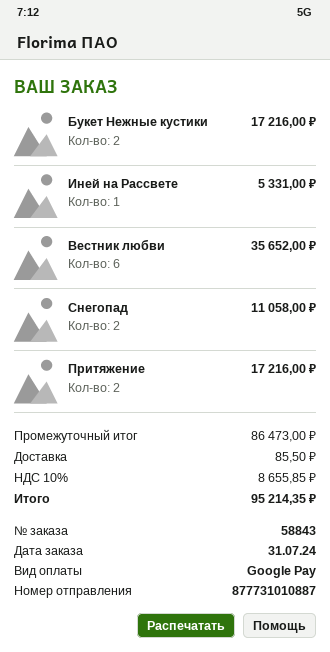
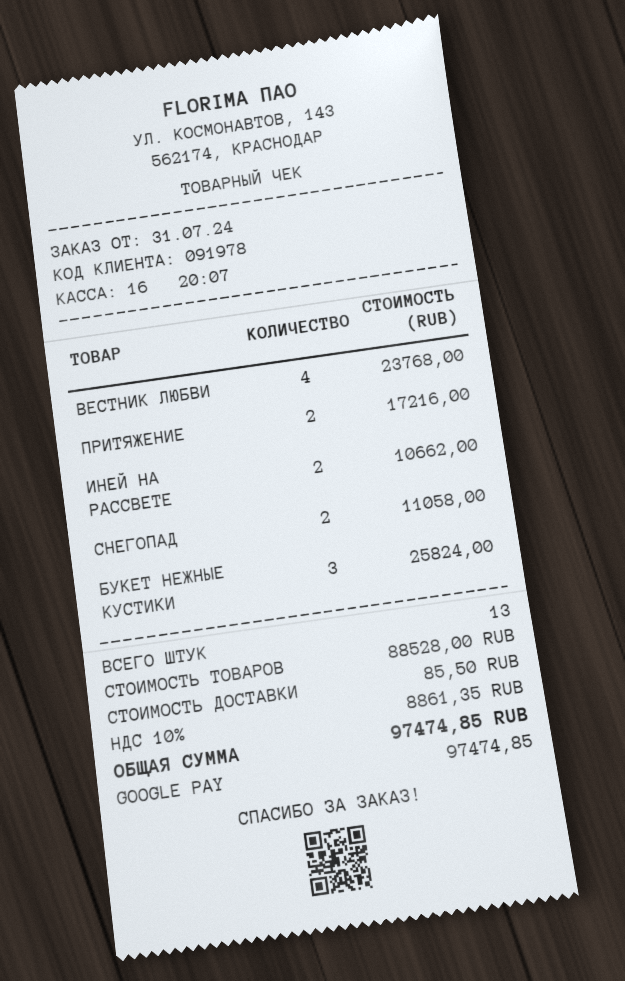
Букет Нежные кустики: 2 for 17216.00 -> 3 for 25824.00
Иней на Рассвете: 1 for 5331.00 -> 2 for 10662.00
Вестник любви: 6 for 35652.00 -> 4 for 23768.00
subtotal: 86473.00 -> 88528.00
tax: 10% = 8655.85 -> 10% = 8861.35
total: 95214.35 -> 97474.85

